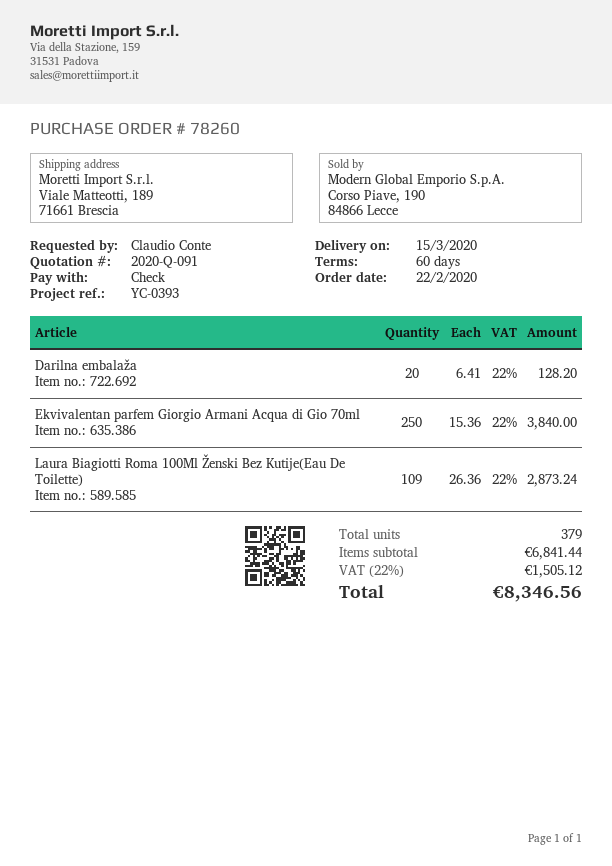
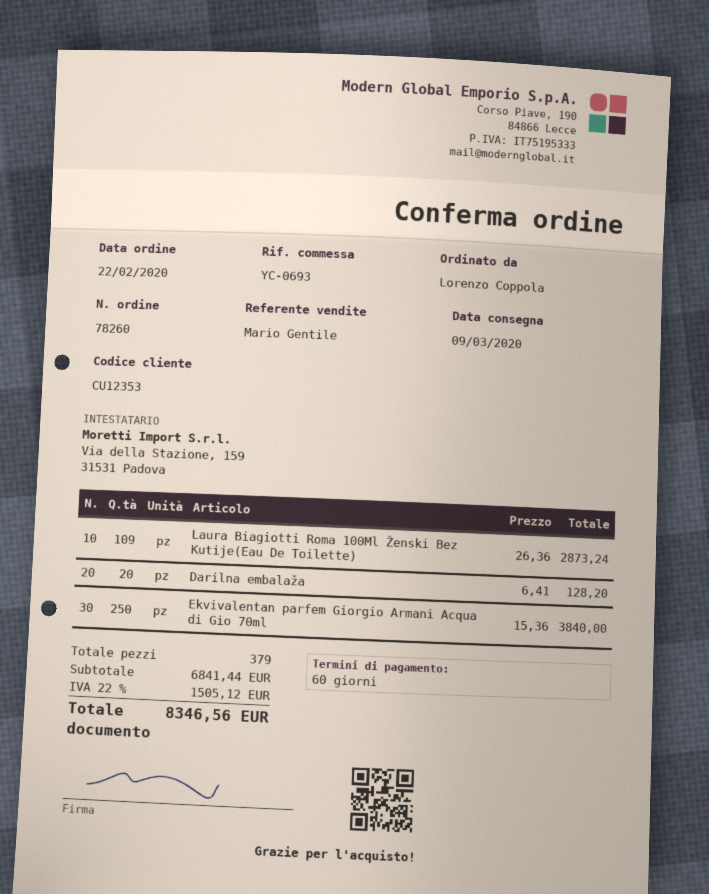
delivery date: 2020-03-15 -> 2020-03-09
reference: YC-0393 -> YC-0693
ordered by: Claudio Conte -> Lorenzo Coppola

